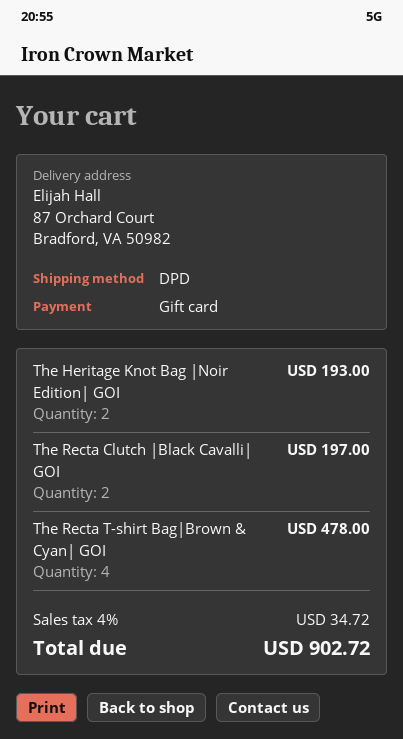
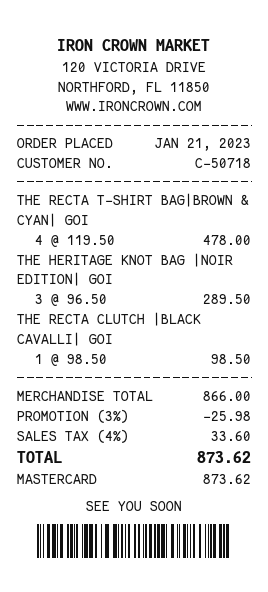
payment method: gift card -> Mastercard
The Heritage Knot Bag |Noir Edition| GOI: 2 for 193.00 -> 3 for 289.50
The Recta Clutch |Black Cavalli| GOI: 2 for 197.00 -> 1 for 98.50
discount: none -> 3% = 25.98
tax: 4% = 34.72 -> 4% = 33.60
total: 902.72 -> 873.62

